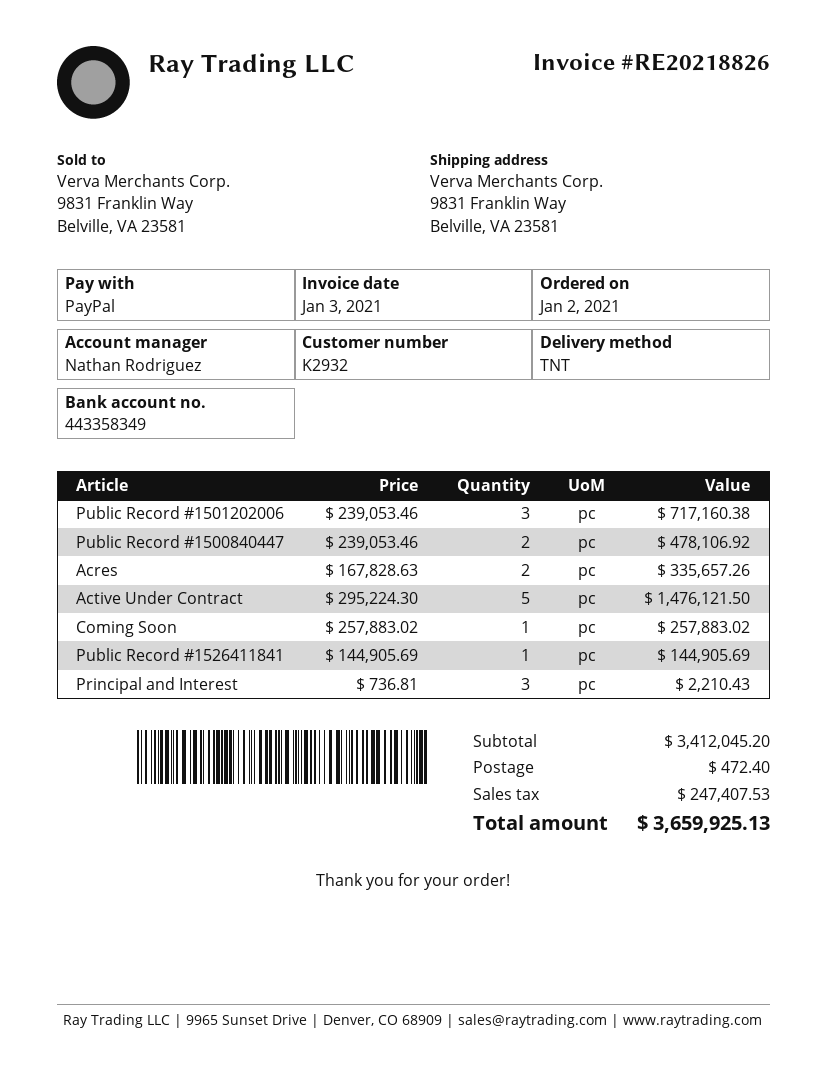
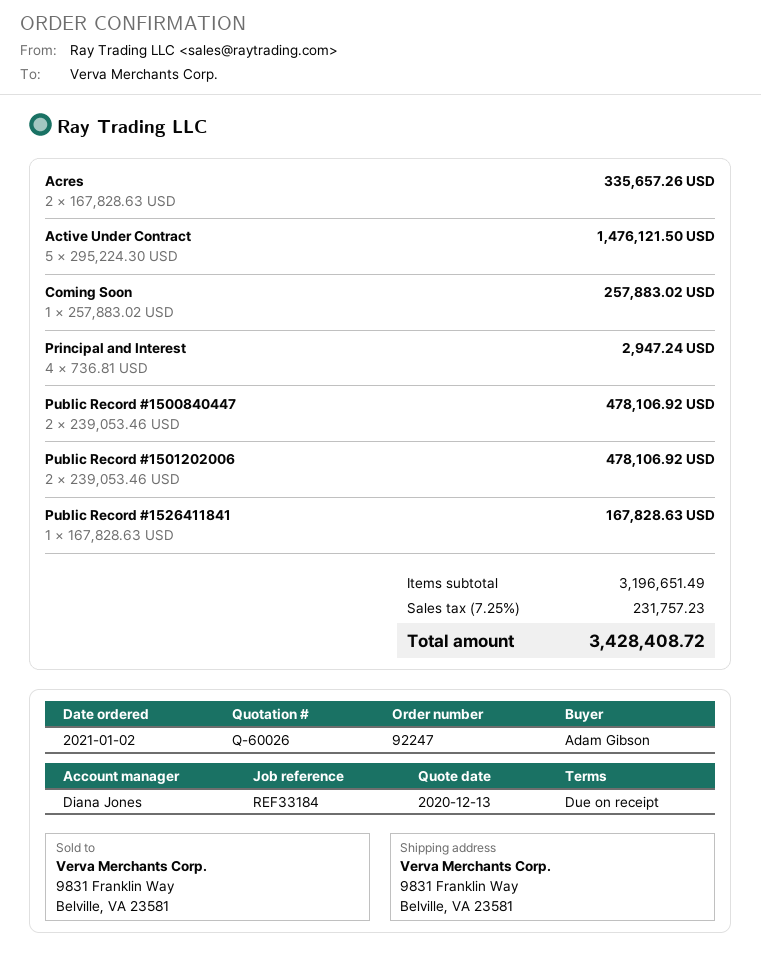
sales rep: Nathan Rodriguez -> Diana Jones
Public Record #1501202006: 3 x 239053.46 = 717160.38 -> 2 x 239053.46 = 478106.92
Public Record #1526411841: 1 x 144905.69 = 144905.69 -> 1 x 167828.63 = 167828.63
Principal and Interest: 3 x 736.81 = 2210.43 -> 4 x 736.81 = 2947.24
subtotal: 3412045.20 -> 3196651.49
shipping: 472.40 -> none
tax: 247407.53 -> 231757.23
total: 3659925.13 -> 3428408.72

